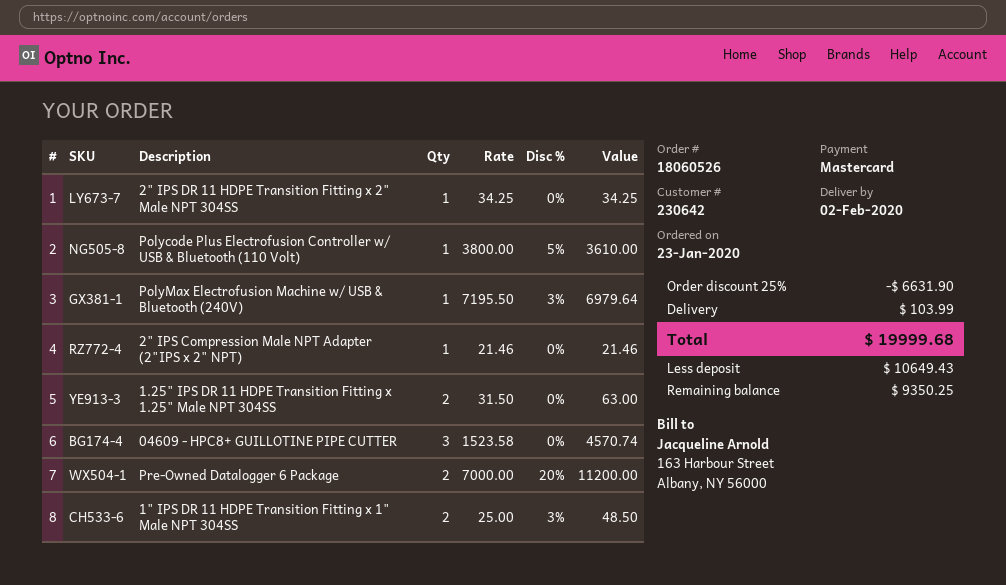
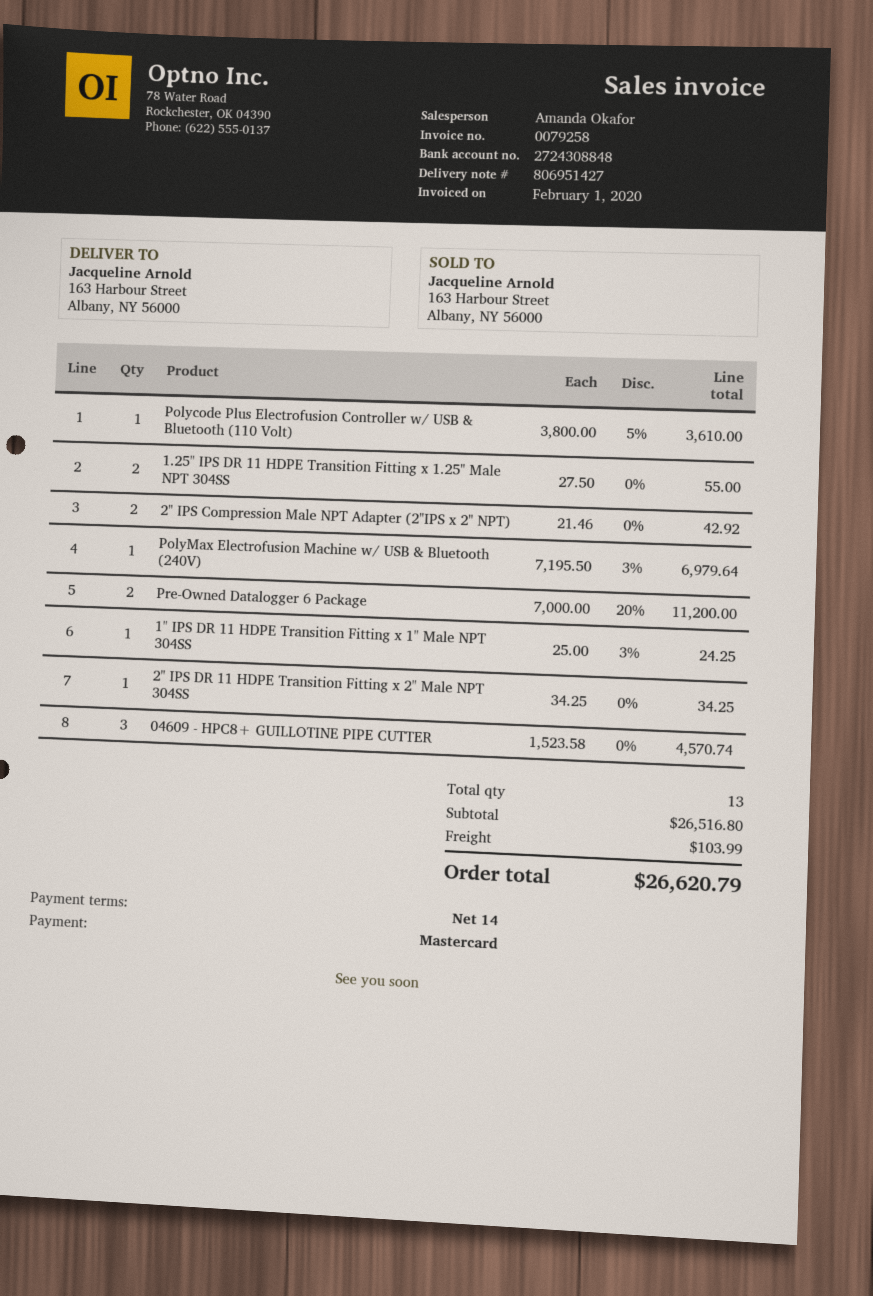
2" IPS Compression Male NPT Adapter (2"IPS x 2" NPT): 1 x 21.46 = 21.46 -> 2 x 21.46 = 42.92
1.25" IPS DR 11 HDPE Transition Fitting x 1.25" Male NPT 304SS: 2 x 31.50 = 63.00 -> 2 x 27.50 = 55.00
1" IPS DR 11 HDPE Transition Fitting x 1" Male NPT 304SS: 2 x 25.00 - 3% = 48.50 -> 1 x 25.00 - 3% = 24.25
discount: 25% = 6631.90 -> none
total: 19999.68 -> 26620.79

